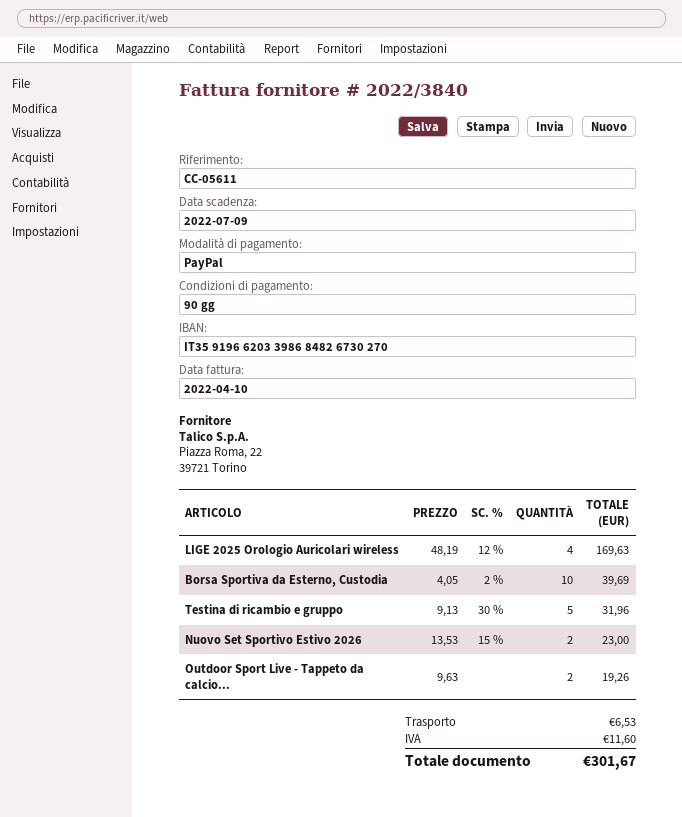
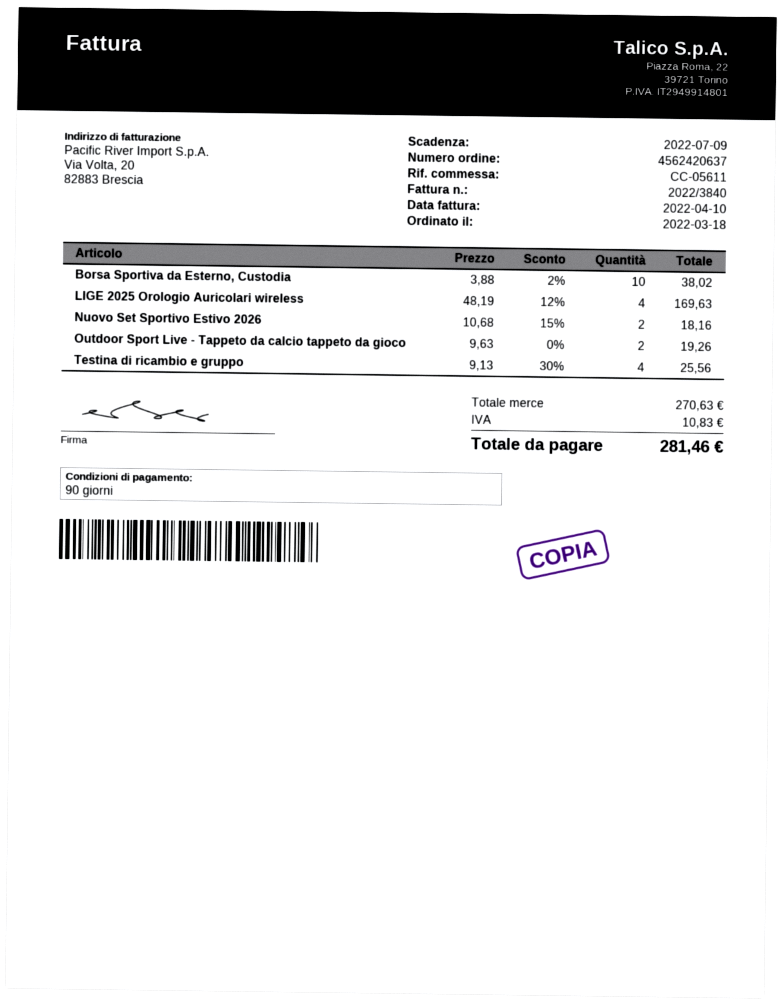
Borsa Sportiva da Esterno, Custodia: 10 x 4.05 - 2% = 39.69 -> 10 x 3.88 - 2% = 38.02
Testina di ricambio e gruppo: 5 x 9.13 - 30% = 31.96 -> 4 x 9.13 - 30% = 25.56
Nuovo Set Sportivo Estivo 2026: 2 x 13.53 - 15% = 23.00 -> 2 x 10.68 - 15% = 18.16
shipping: 6.53 -> none
tax: 11.60 -> 10.83
total: 301.67 -> 281.46

